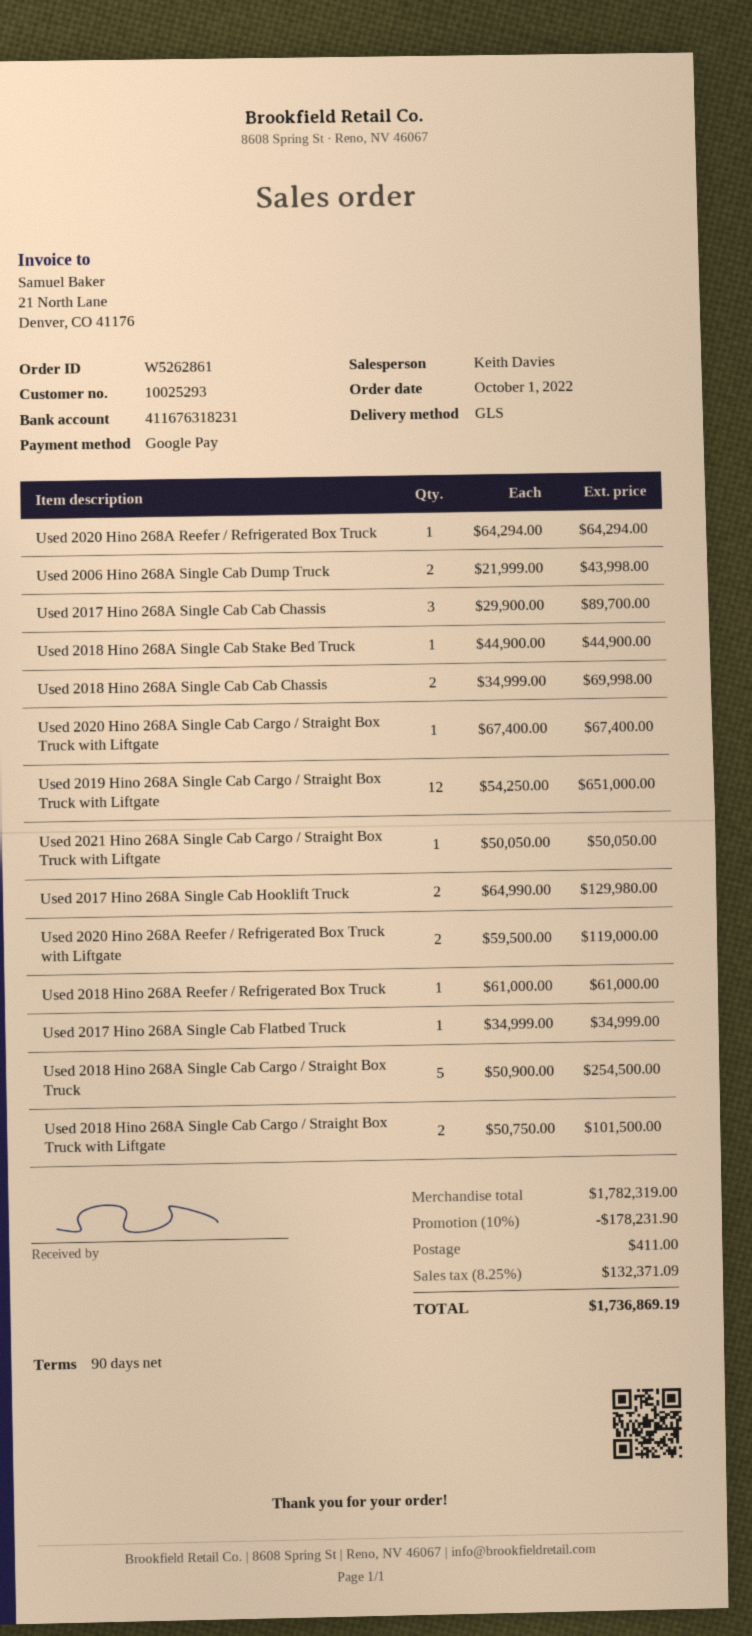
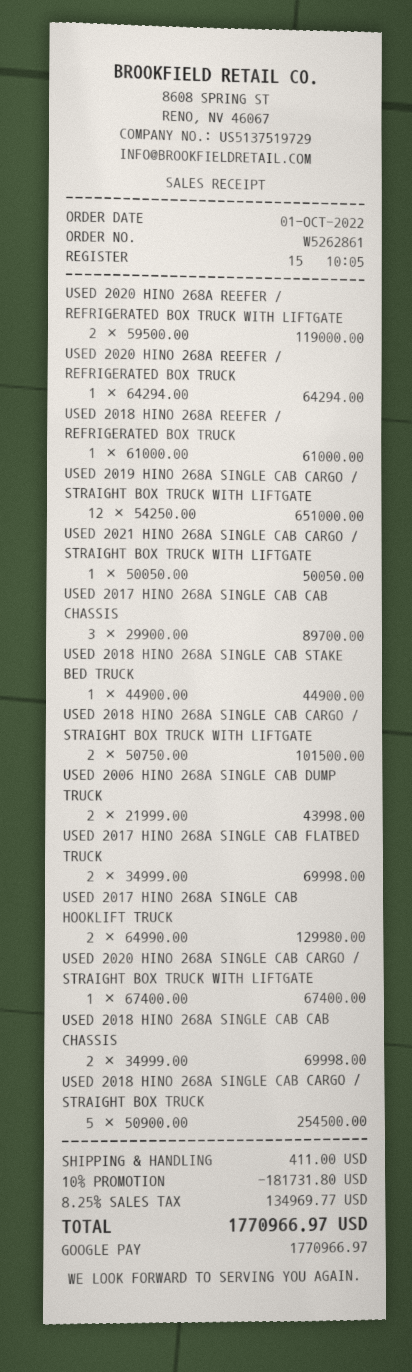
Used 2017 Hino 268A Single Cab Flatbed Truck: 1 x 34999.00 = 34999.00 -> 2 x 34999.00 = 69998.00
discount: 10% = 178231.90 -> 10% = 181731.80
tax: 8.25% = 132371.09 -> 8.25% = 134969.77
total: 1736869.19 -> 1770966.97

